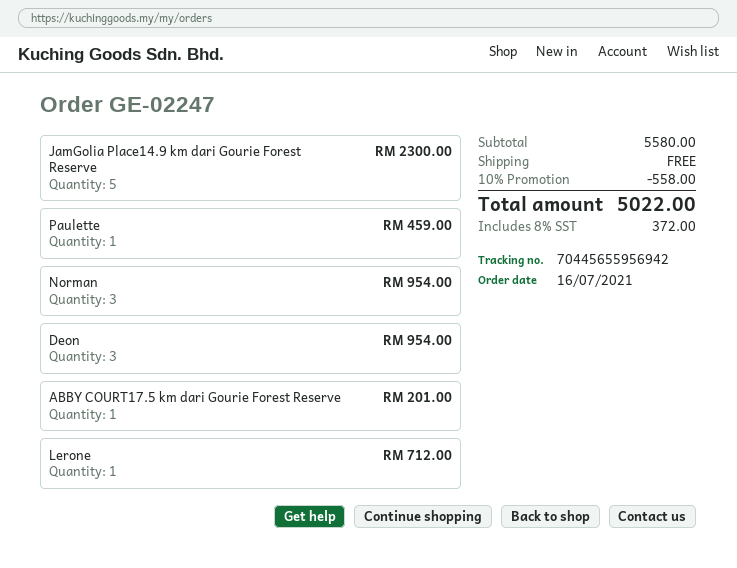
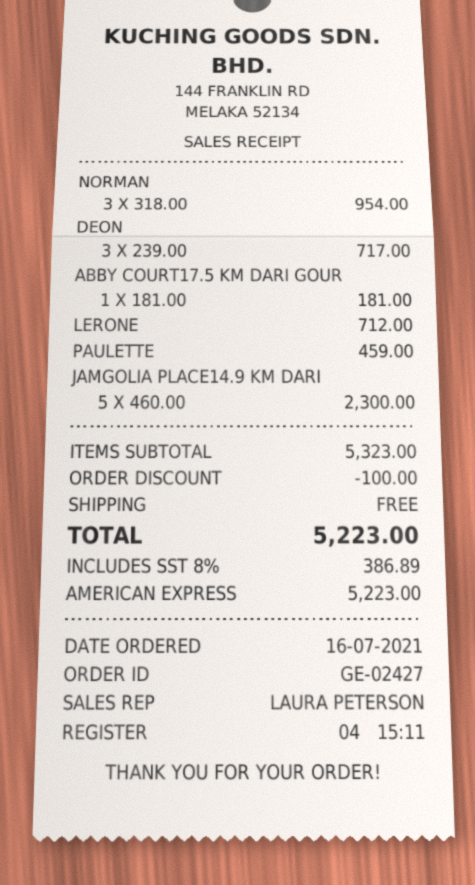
order number: GE-02247 -> GE-02427
Deon: 3 for 954.00 -> 3 for 717.00
ABBY COURT17.5 km dari Gourie Forest Reserve: 1 for 201.00 -> 1 for 181.00
subtotal: 5580.00 -> 5323.00
discount: 558.00 -> 100.00
tax: 8% = 372.00 -> 8% = 386.89
total: 5022.00 -> 5223.00

